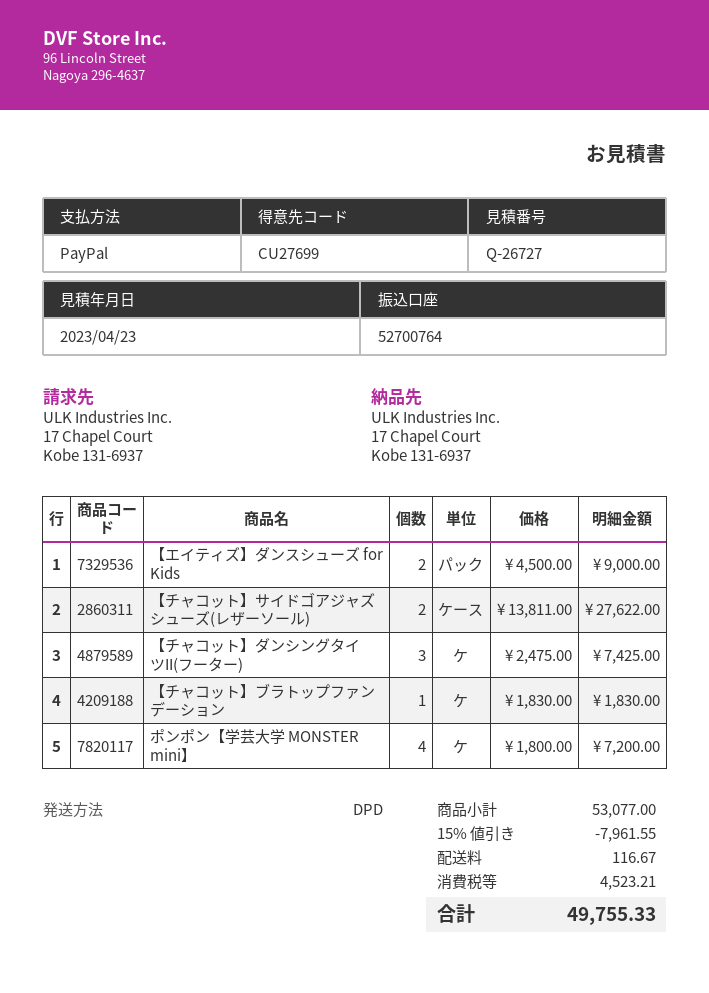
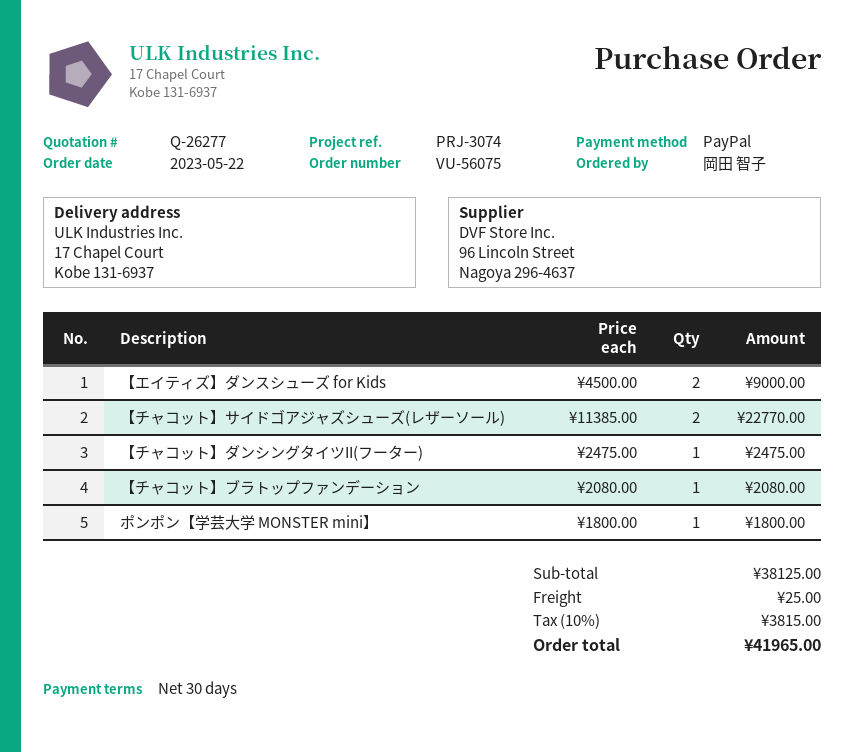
quote number: Q-26727 -> Q-26277
【チャコット】サイドゴアジャズシューズ(レザーソール): 2 x 13811.00 = 27622.00 -> 2 x 11385.00 = 22770.00
【チャコット】ダンシングタイツII(フーター): 3 x 2475.00 = 7425.00 -> 1 x 2475.00 = 2475.00
【チャコット】ブラトップファンデーション: 1 x 1830.00 = 1830.00 -> 1 x 2080.00 = 2080.00
ポンポン【学芸大学 MONSTER mini】: 4 x 1800.00 = 7200.00 -> 1 x 1800.00 = 1800.00
subtotal: 53077.00 -> 38125.00
discount: 15% = 7961.55 -> none
shipping: 116.67 -> 25.00
tax: 4523.21 -> 3815.00
total: 49755.33 -> 41965.00

